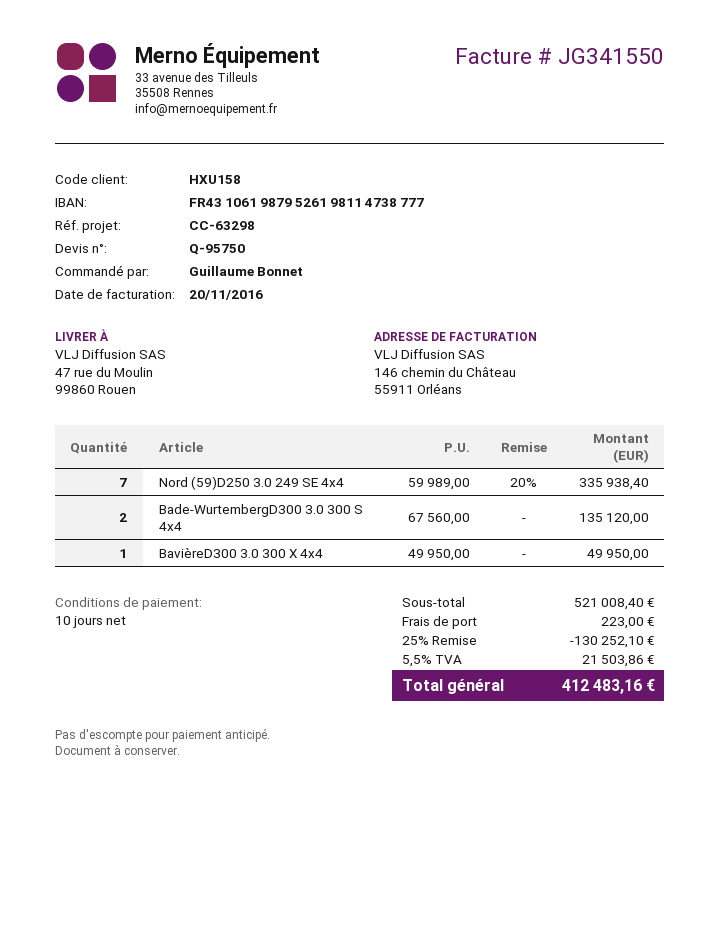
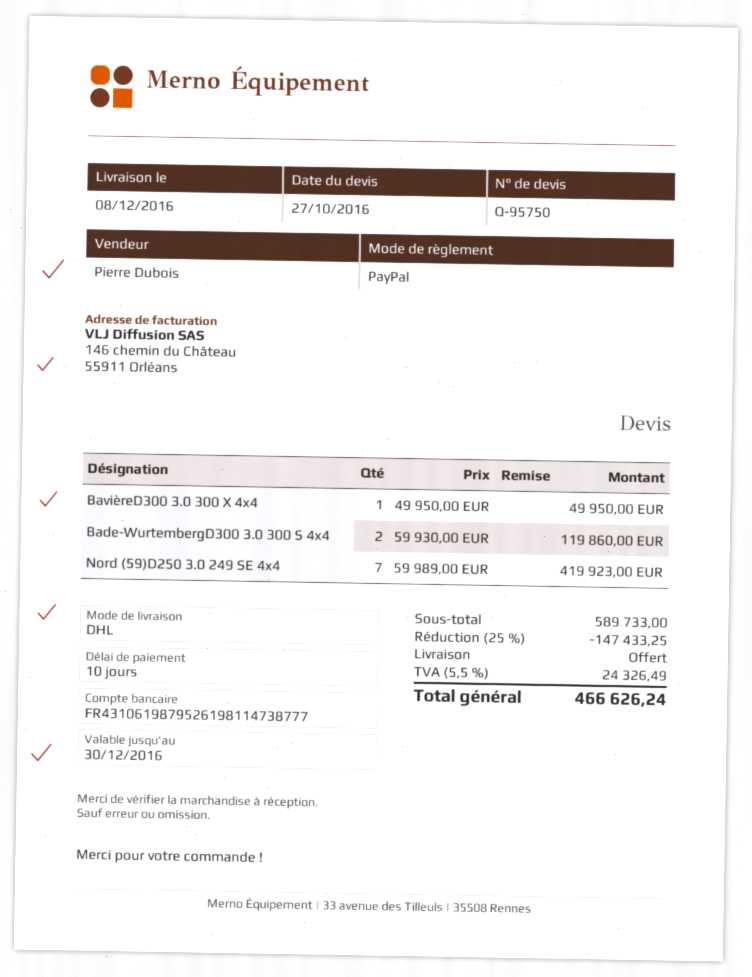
Nord (59)D250 3.0 249 SE 4x4: 7 x 59989.00 - 20% = 335938.40 -> 7 x 59989.00 = 419923.00
Bade-WurtembergD300 3.0 300 S 4x4: 2 x 67560.00 = 135120.00 -> 2 x 59930.00 = 119860.00
subtotal: 521008.40 -> 589733.00
discount: 25% = 130252.10 -> 25% = 147433.25
shipping: 223.00 -> 0.00
tax: 5.5% = 21503.86 -> 5.5% = 24326.49
total: 412483.16 -> 466626.24

